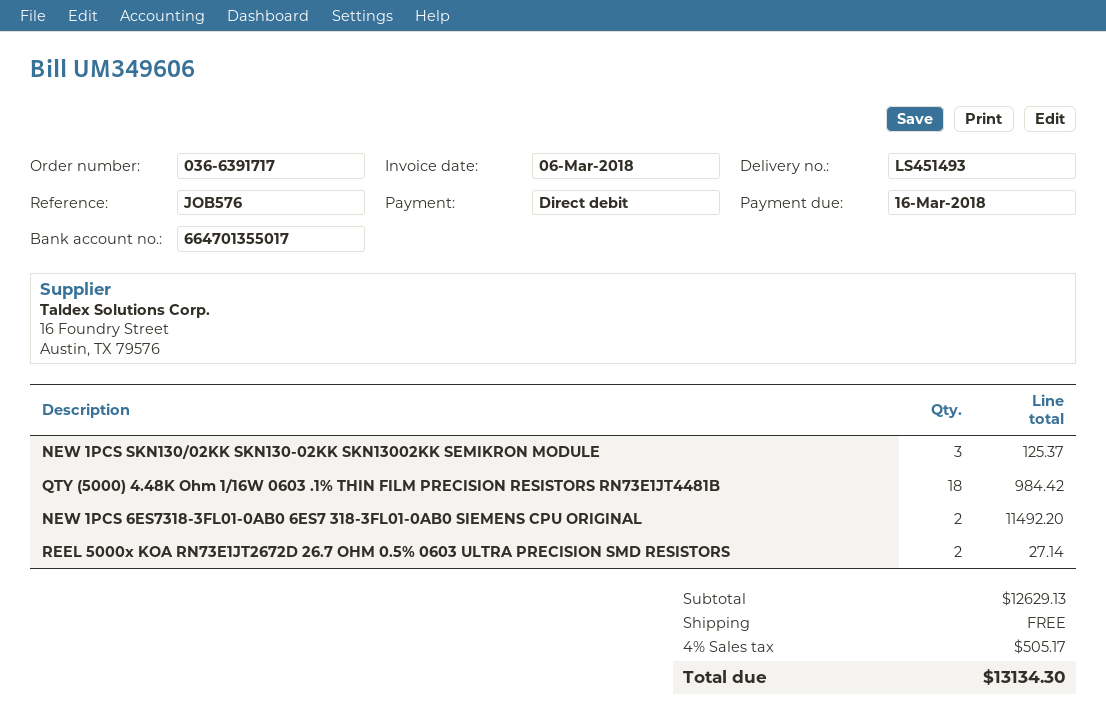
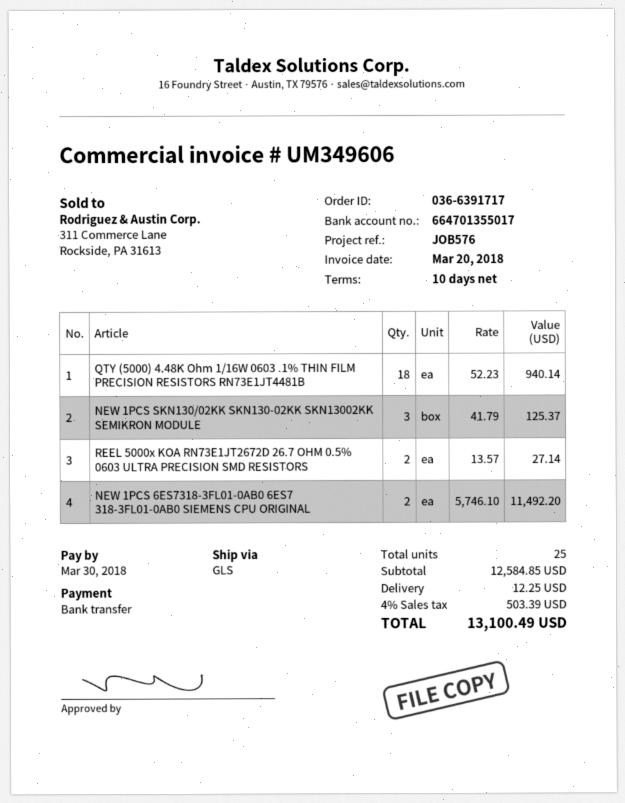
invoice date: 2018-03-06 -> 2018-03-20
due date: 2018-03-16 -> 2018-03-30
payment method: direct debit -> bank transfer
QTY (5000) 4.48K Ohm 1/16W 0603 .1% THIN FILM PRECISION RESISTORS RN73E1JT4481B: 18 for 984.42 -> 18 for 940.14
subtotal: 12629.13 -> 12584.85
shipping: 0.00 -> 12.25
tax: 4% = 505.17 -> 4% = 503.39
total: 13134.30 -> 13100.49

